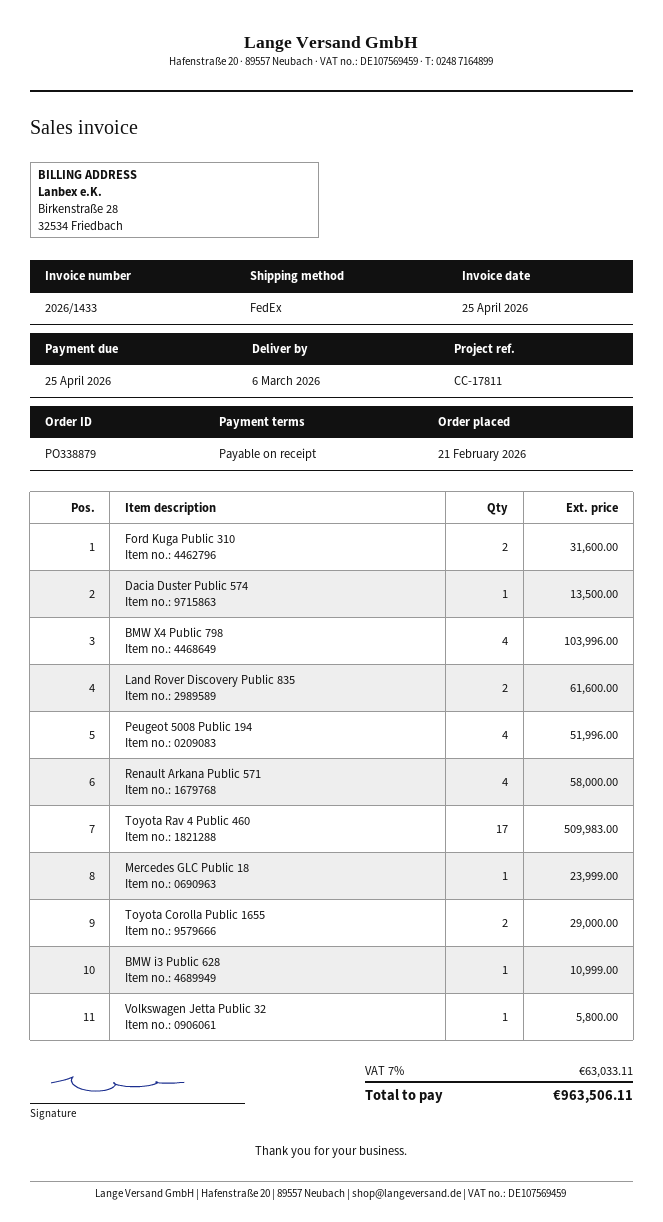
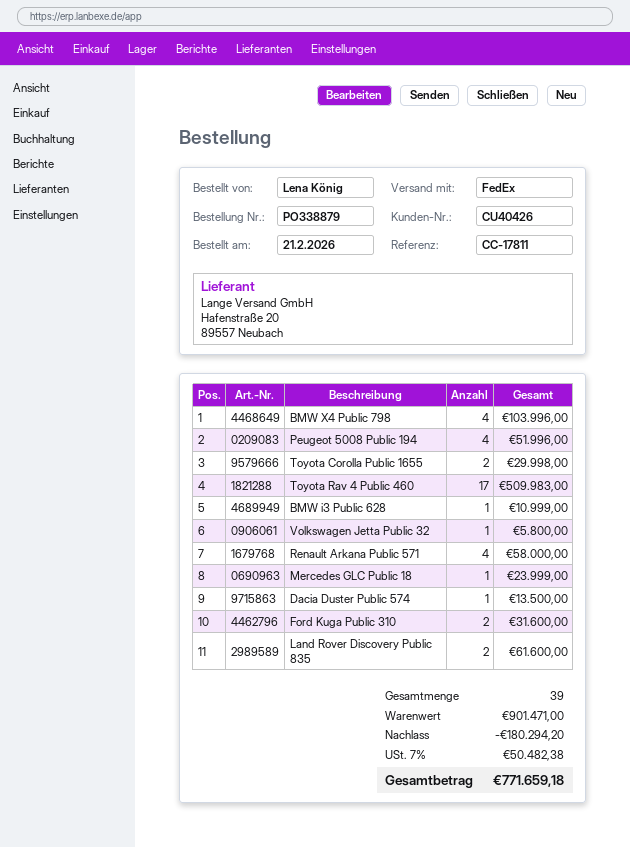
Toyota Corolla Public 1655: 2 for 29000.00 -> 2 for 29998.00
discount: none -> 180294.20
tax: 7% = 63033.11 -> 7% = 50482.38
total: 963506.11 -> 771659.18

